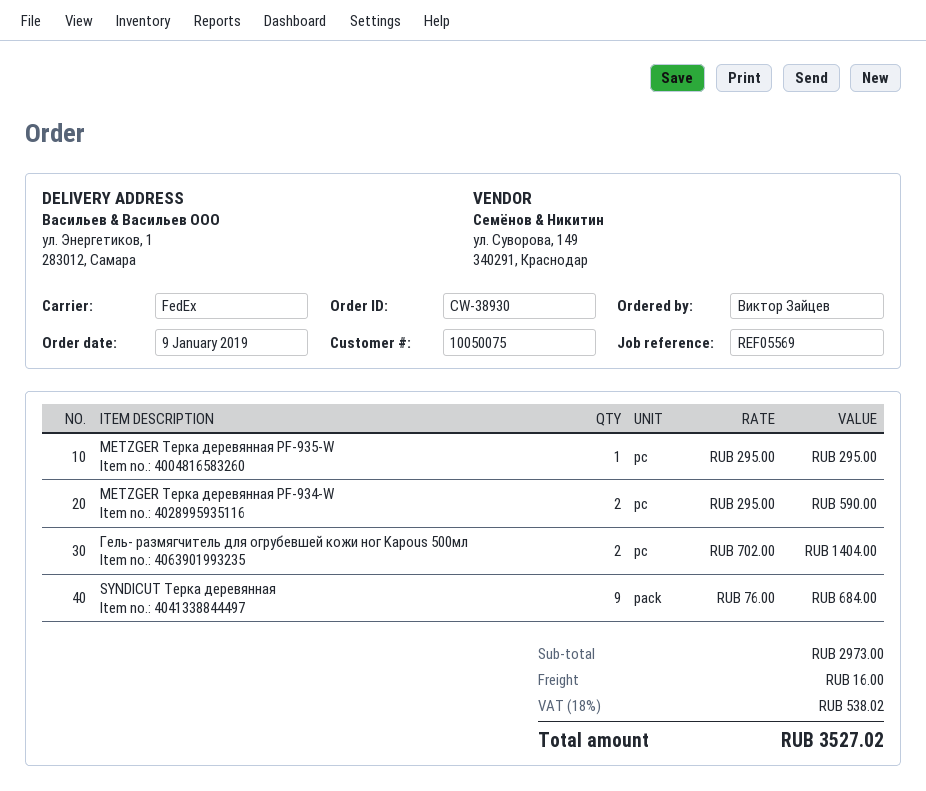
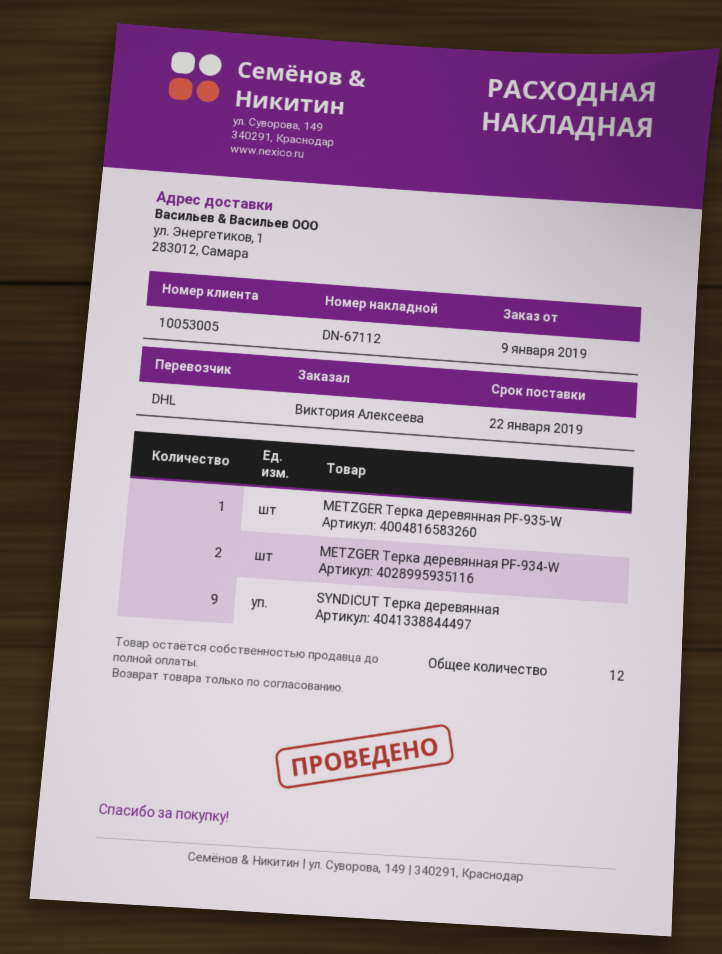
customer number: 10050075 -> 10053005
ordered by: Виктор Зайцев -> Виктория Алексеева
shipping method: FedEx -> DHL
Гель- размягчитель для огрубевшей кожи ног Kapous 500мл: 2 -> none

